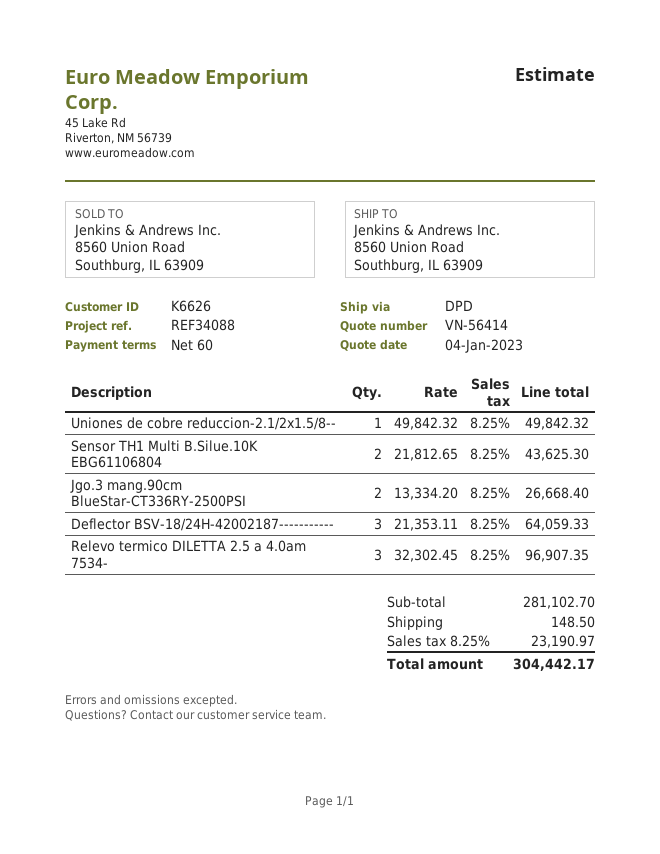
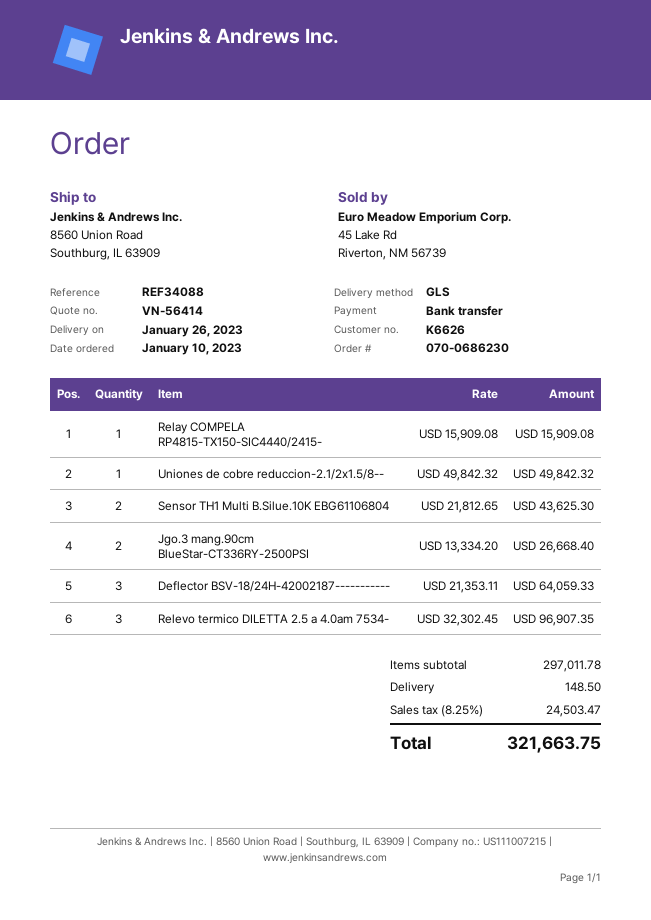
shipping method: DPD -> GLS
Relay COMPELA RP4815-TX150-SIC4440/2415-: none -> 1 x 15909.08 = 15909.08
subtotal: 281102.70 -> 297011.78
tax: 8.25% = 23190.97 -> 8.25% = 24503.47
total: 304442.17 -> 321663.75

